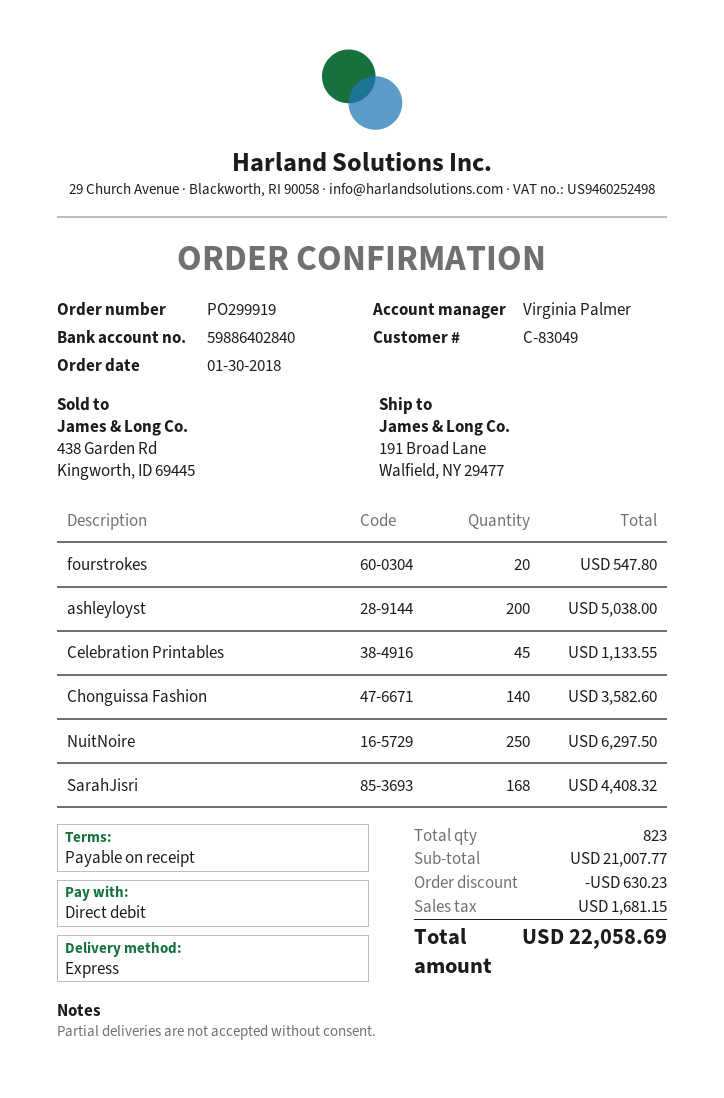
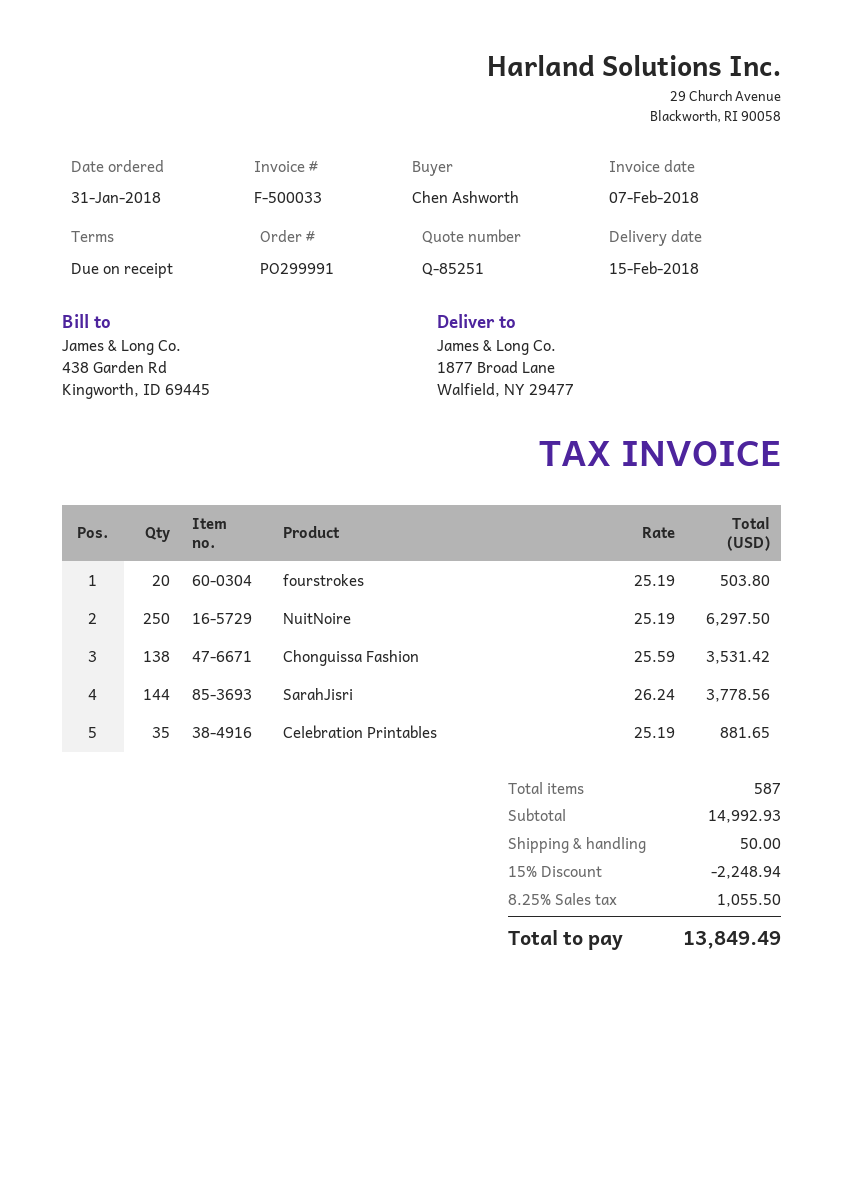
order number: PO299919 -> PO299991
order date: 2018-01-30 -> 2018-01-31
ship to: 191 Broad Lane, Walfield, NY 29477 -> 1877 Broad Lane, Walfield, NY 29477
fourstrokes: 20 for 547.80 -> 20 for 503.80
ashleyloyst: 200 for 5038.00 -> none
Celebration Printables: 45 for 1133.55 -> 35 for 881.65
Chonguissa Fashion: 140 for 3582.60 -> 138 for 3531.42
SarahJisri: 168 for 4408.32 -> 144 for 3778.56
total quantity: 823 -> 587
subtotal: 21007.77 -> 14992.93
discount: 630.23 -> 2248.94
shipping: none -> 50.00
tax: 1681.15 -> 1055.50
total: 22058.69 -> 13849.49

